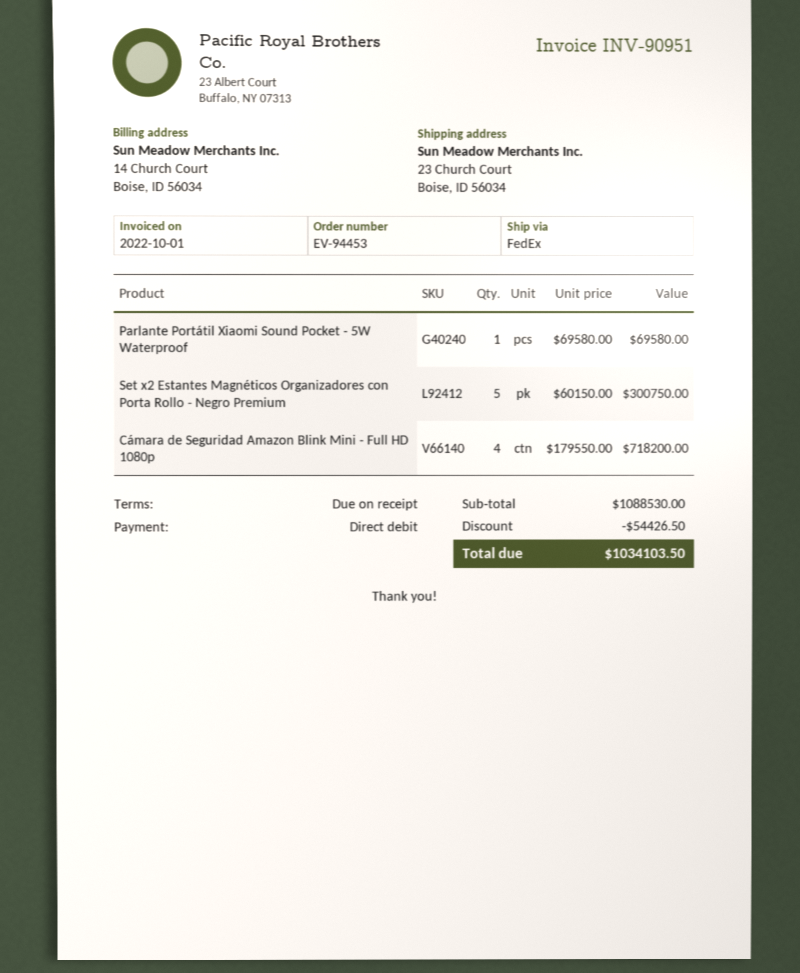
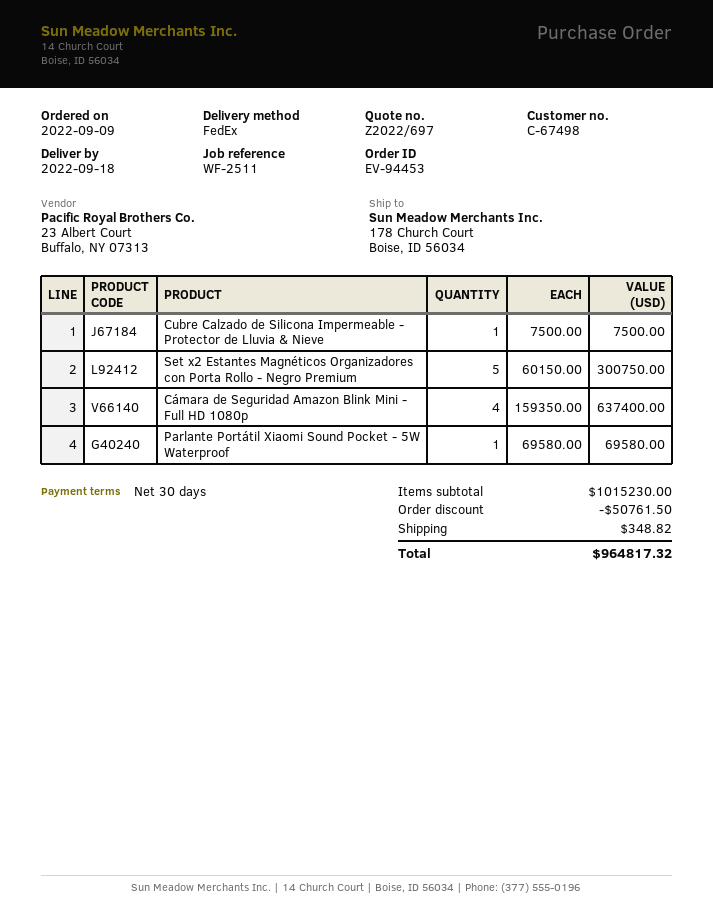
payment terms: on receipt -> 30 days
ship to: 23 Church Court, Boise, ID 56034 -> 178 Church Court, Boise, ID 56034
Cámara de Seguridad Amazon Blink Mini - Full HD 1080p: 4 x 179550.00 = 718200.00 -> 4 x 159350.00 = 637400.00
Cubre Calzado de Silicona Impermeable - Protector de Lluvia & Nieve: none -> 1 x 7500.00 = 7500.00
subtotal: 1088530.00 -> 1015230.00
discount: 54426.50 -> 50761.50
shipping: none -> 348.82
total: 1034103.50 -> 964817.32

